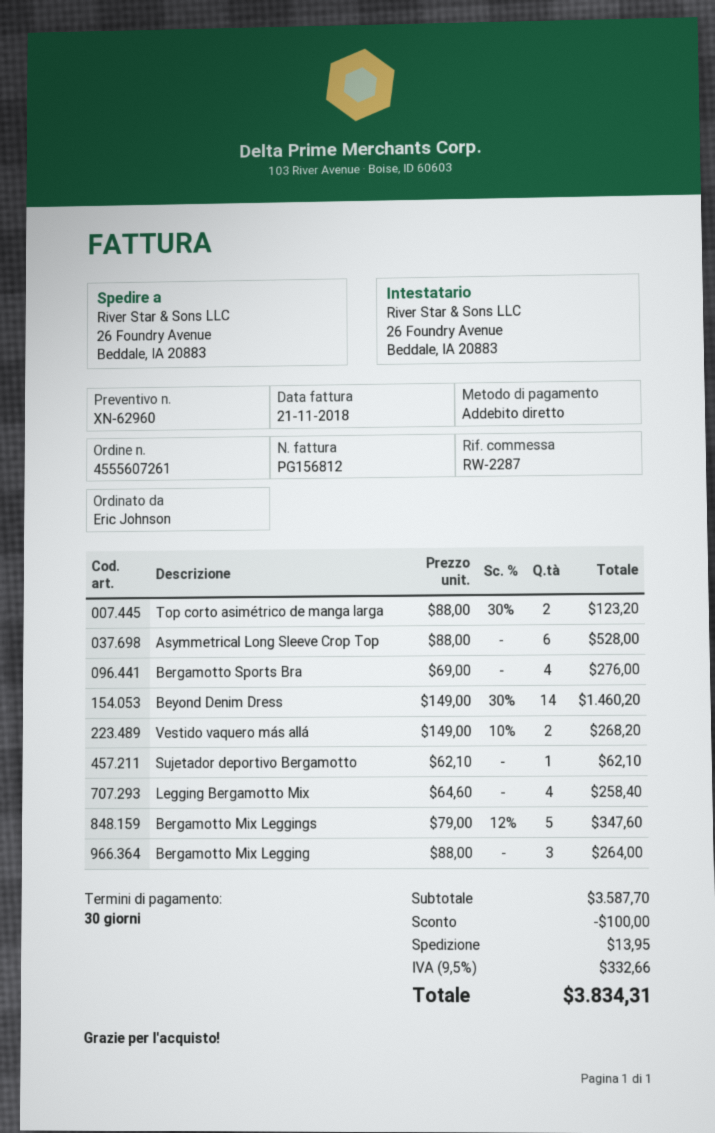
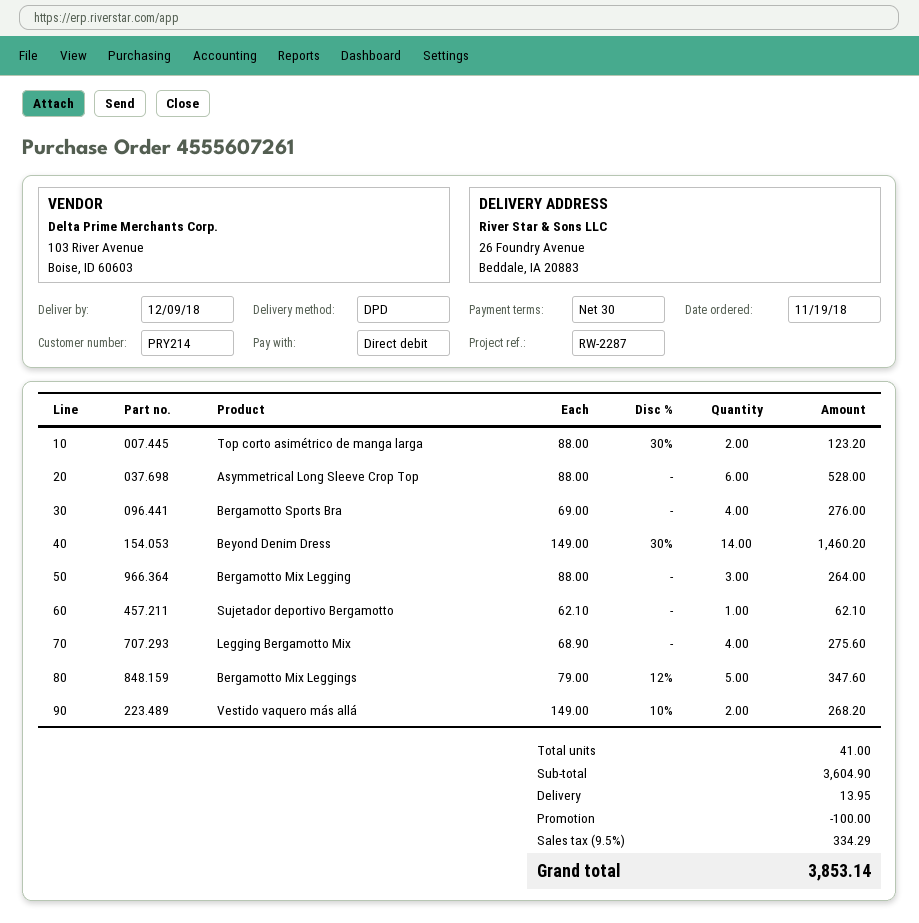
Legging Bergamotto Mix: 4 x 64.60 = 258.40 -> 4 x 68.90 = 275.60
subtotal: 3587.70 -> 3604.90
tax: 9.5% = 332.66 -> 9.5% = 334.29
total: 3834.31 -> 3853.14

